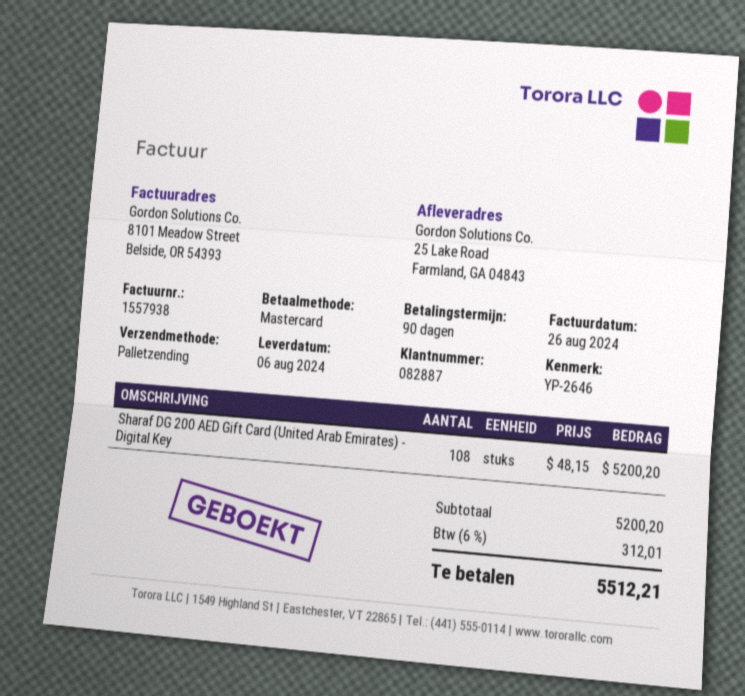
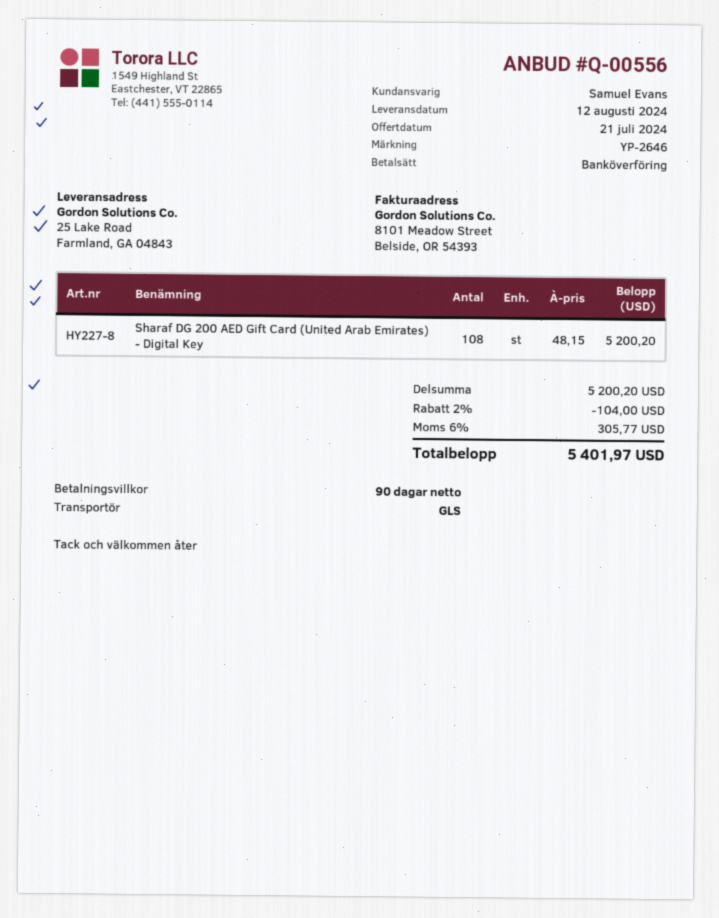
delivery date: 2024-08-06 -> 2024-08-12
payment method: Mastercard -> bank transfer
shipping method: pallet freight -> GLS
discount: none -> 2% = 104.00
tax: 6% = 312.01 -> 6% = 305.77
total: 5512.21 -> 5401.97

